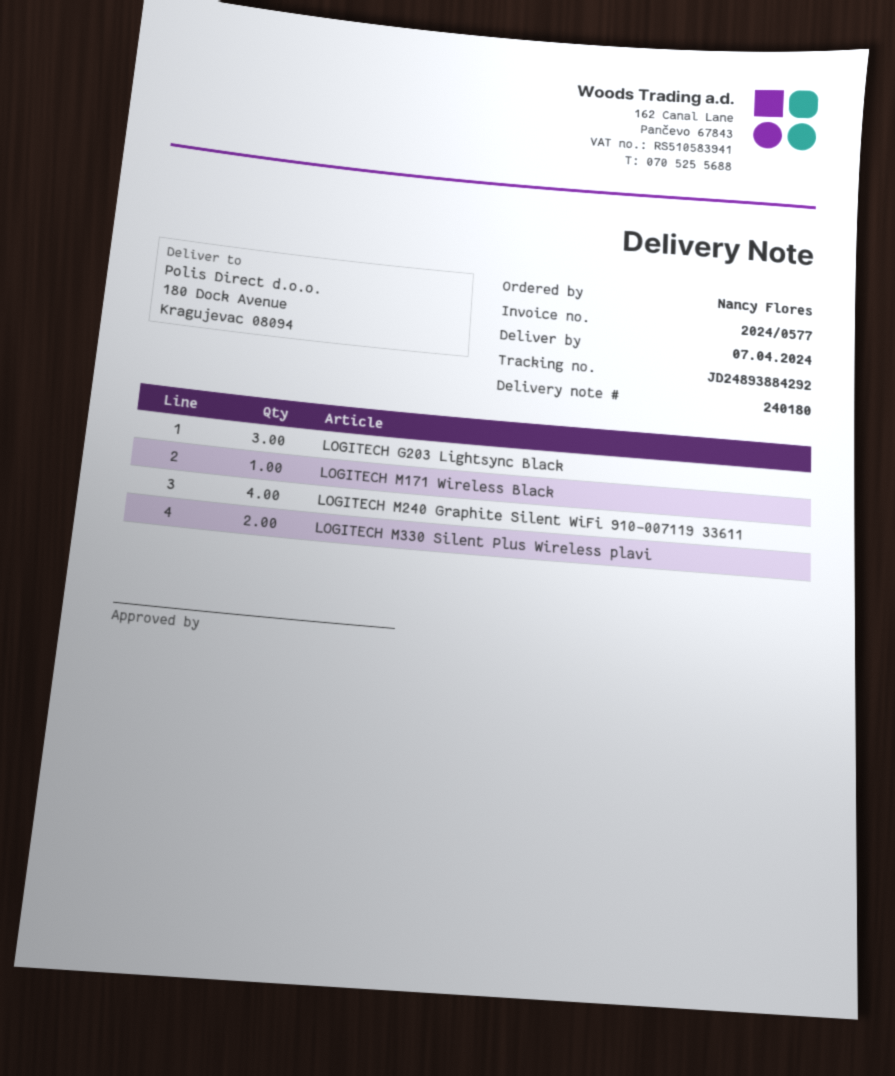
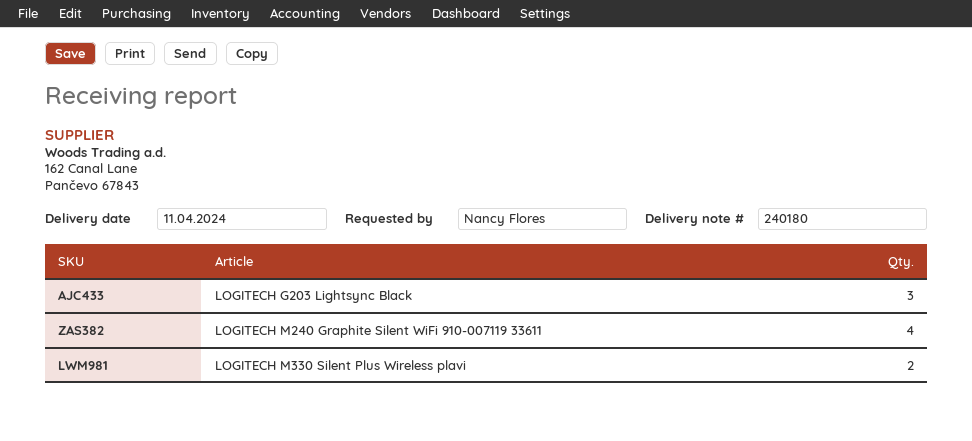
delivery date: 2024-04-07 -> 2024-04-11
LOGITECH M171 Wireless Black: 1 -> none

